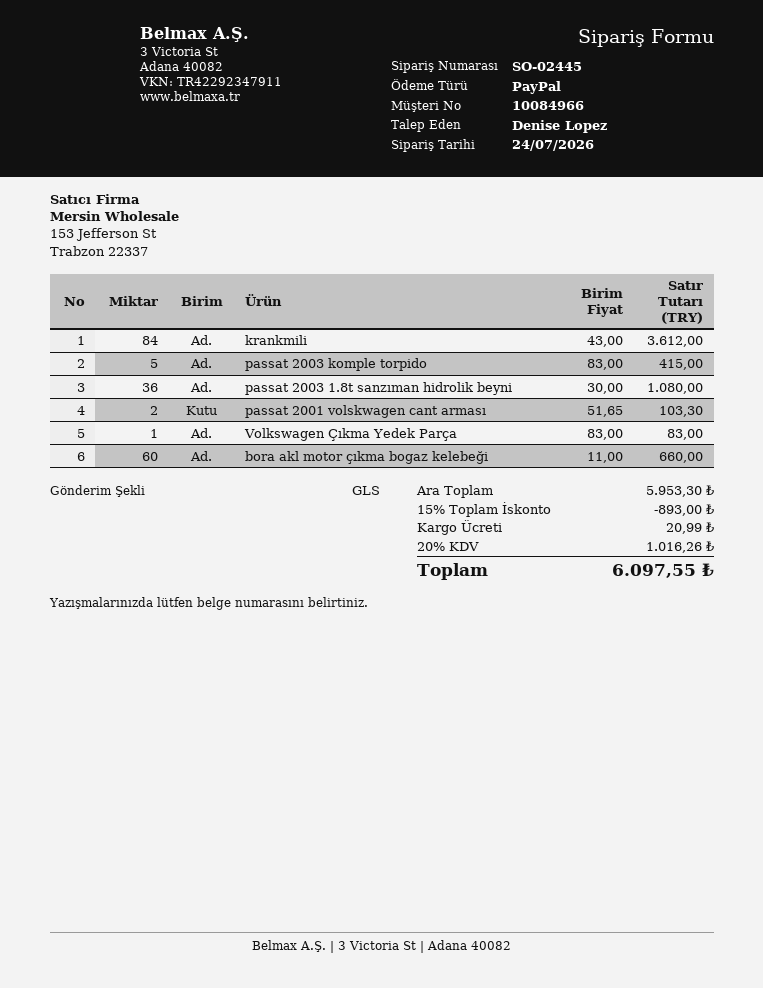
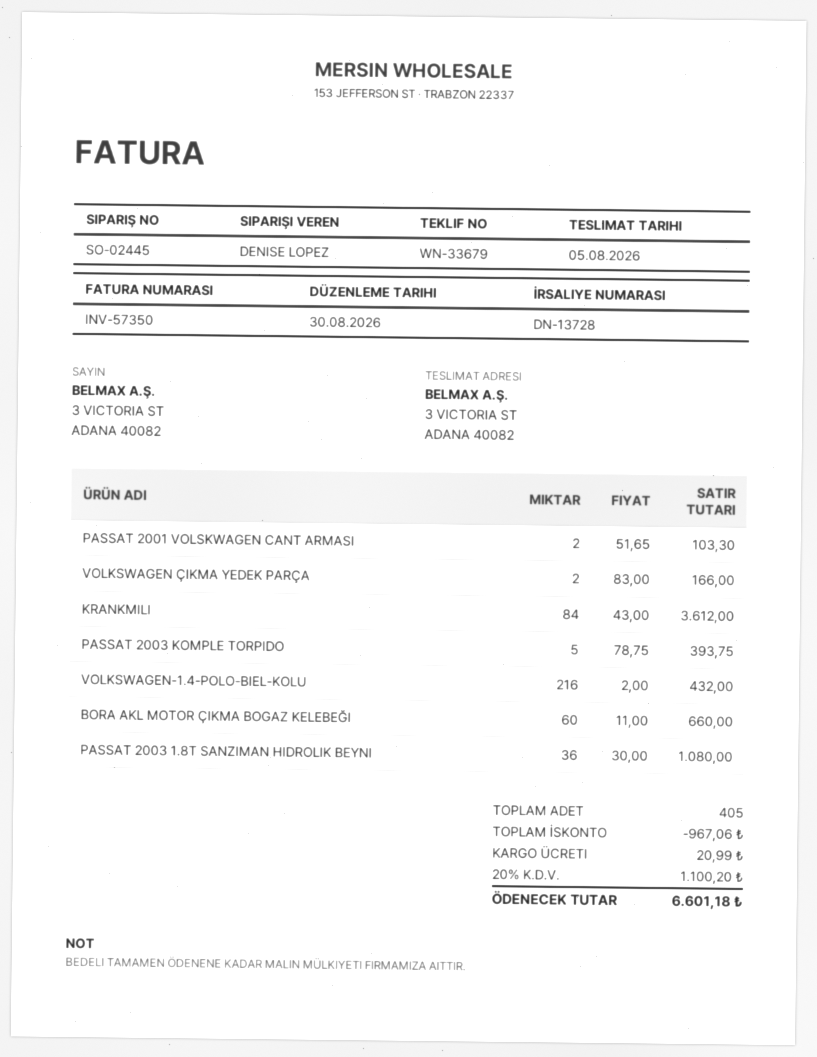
passat 2003 komple torpido: 5 x 83.00 = 415.00 -> 5 x 78.75 = 393.75
Volkswagen Çıkma Yedek Parça: 1 x 83.00 = 83.00 -> 2 x 83.00 = 166.00
VOLKSWAGEN-1.4-POLO-BIEL-KOLU: none -> 216 x 2.00 = 432.00
discount: 893.00 -> 967.06
tax: 20% = 1016.26 -> 20% = 1100.20
total: 6097.55 -> 6601.18

